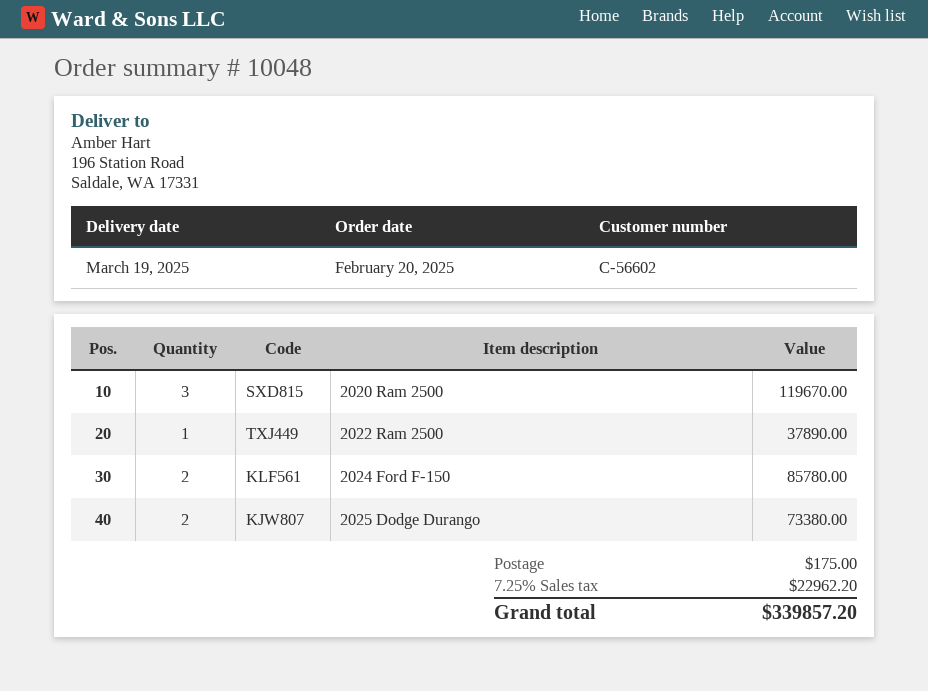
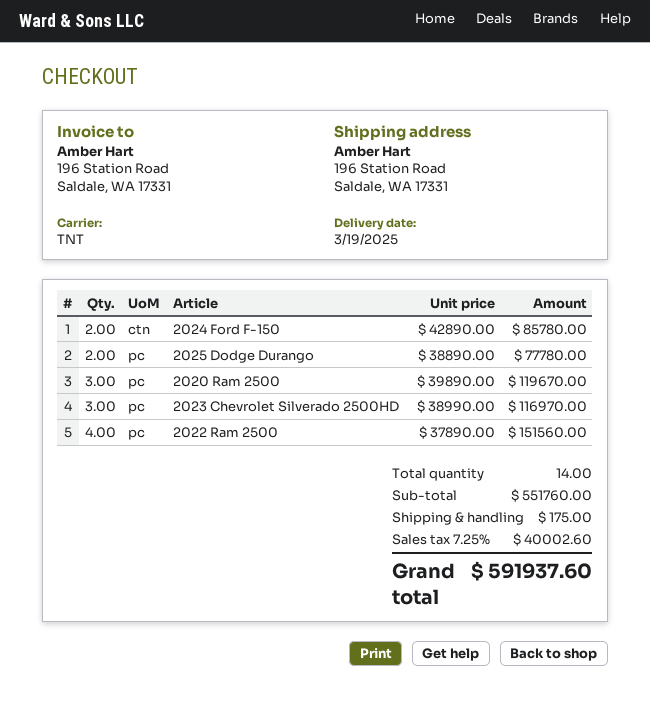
2022 Ram 2500: 1 for 37890.00 -> 4 for 151560.00
2025 Dodge Durango: 2 for 73380.00 -> 2 for 77780.00
2023 Chevrolet Silverado 2500HD: none -> 3 for 116970.00
tax: 7.25% = 22962.20 -> 7.25% = 40002.60
total: 339857.20 -> 591937.60

